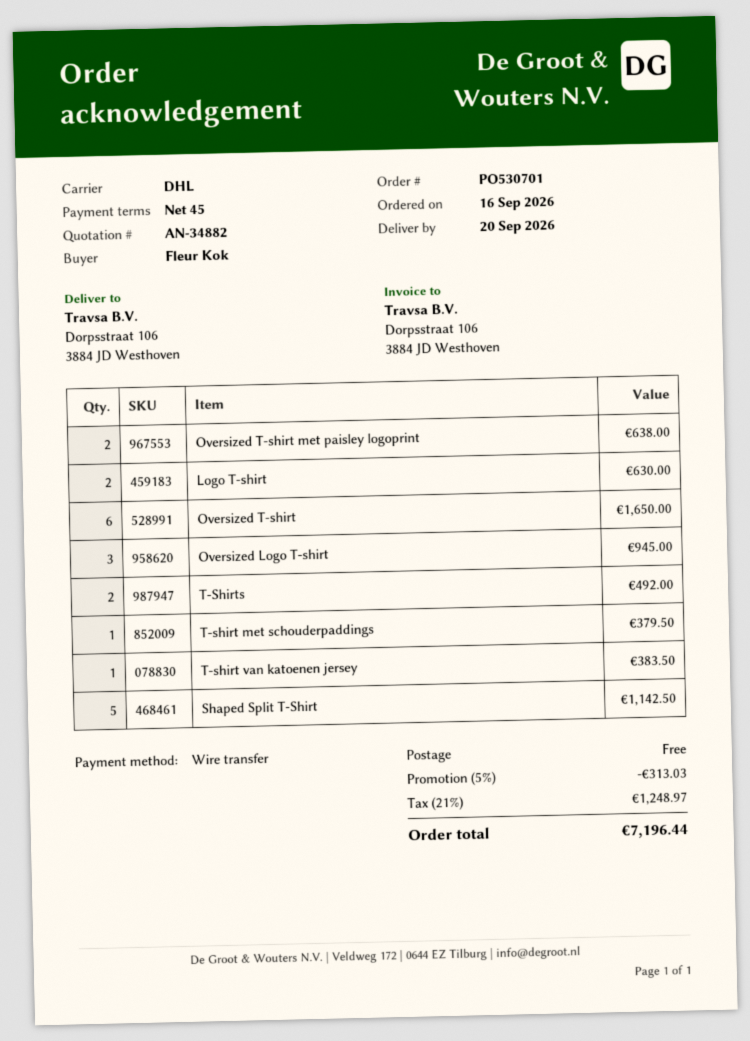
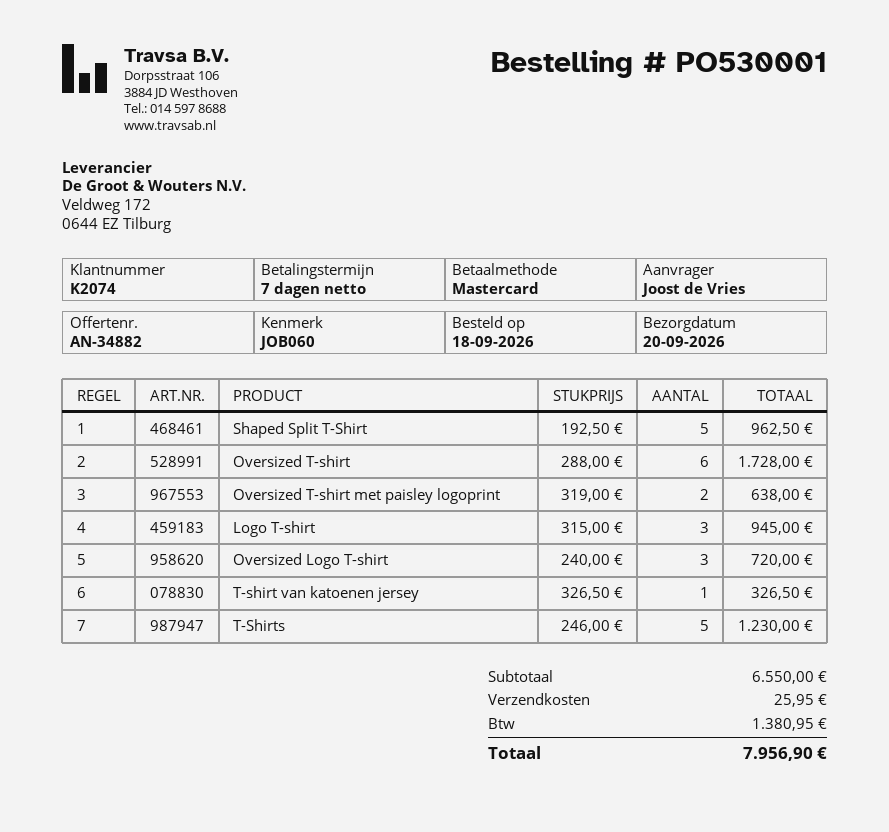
order number: PO530701 -> PO530001
order date: 2026-09-16 -> 2026-09-18
payment terms: 45 days -> 7 days
ordered by: Fleur Kok -> Joost de Vries
payment method: bank transfer -> Mastercard
Logo T-shirt: 2 for 630.00 -> 3 for 945.00
Oversized T-shirt: 6 for 1650.00 -> 6 for 1728.00
Oversized Logo T-shirt: 3 for 945.00 -> 3 for 720.00
T-Shirts: 2 for 492.00 -> 5 for 1230.00
T-shirt met schouderpaddings: 1 for 379.50 -> none
T-shirt van katoenen jersey: 1 for 383.50 -> 1 for 326.50
Shaped Split T-Shirt: 5 for 1142.50 -> 5 for 962.50
discount: 5% = 313.03 -> none
shipping: 0.00 -> 25.95
tax: 1248.97 -> 1380.95
total: 7196.44 -> 7956.90

